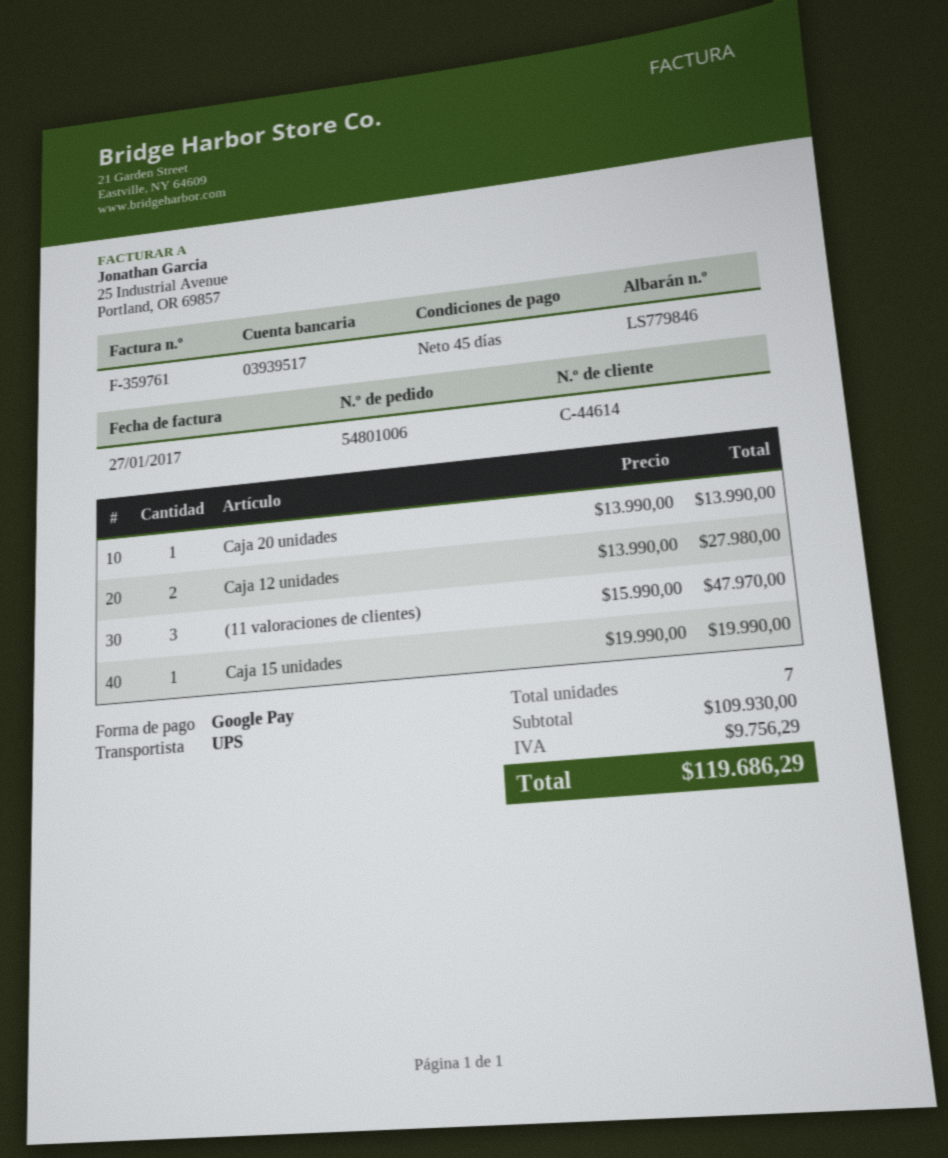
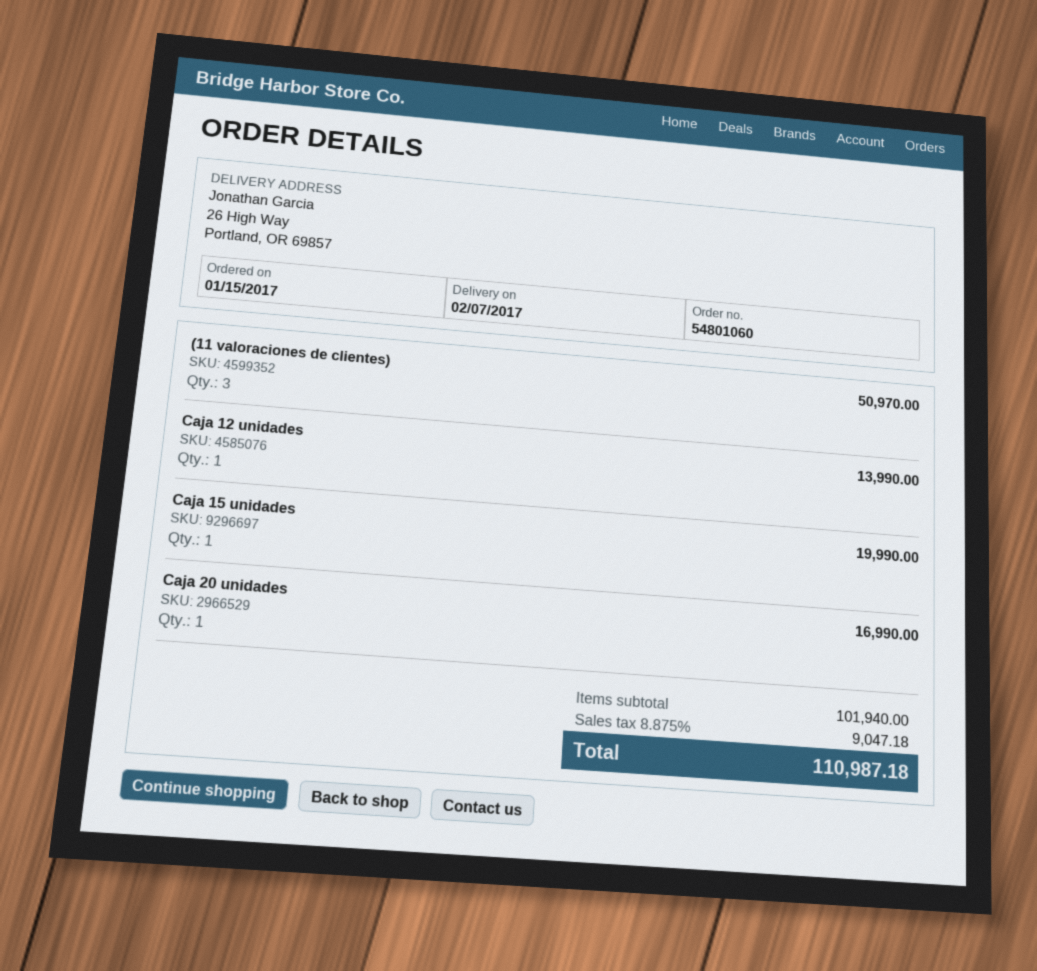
order number: 54801006 -> 54801060
Caja 20 unidades: 1 for 13990.00 -> 1 for 16990.00
Caja 12 unidades: 2 for 27980.00 -> 1 for 13990.00
(11 valoraciones de clientes): 3 for 47970.00 -> 3 for 50970.00
subtotal: 109930.00 -> 101940.00
tax: 9756.29 -> 9047.18
total: 119686.29 -> 110987.18

